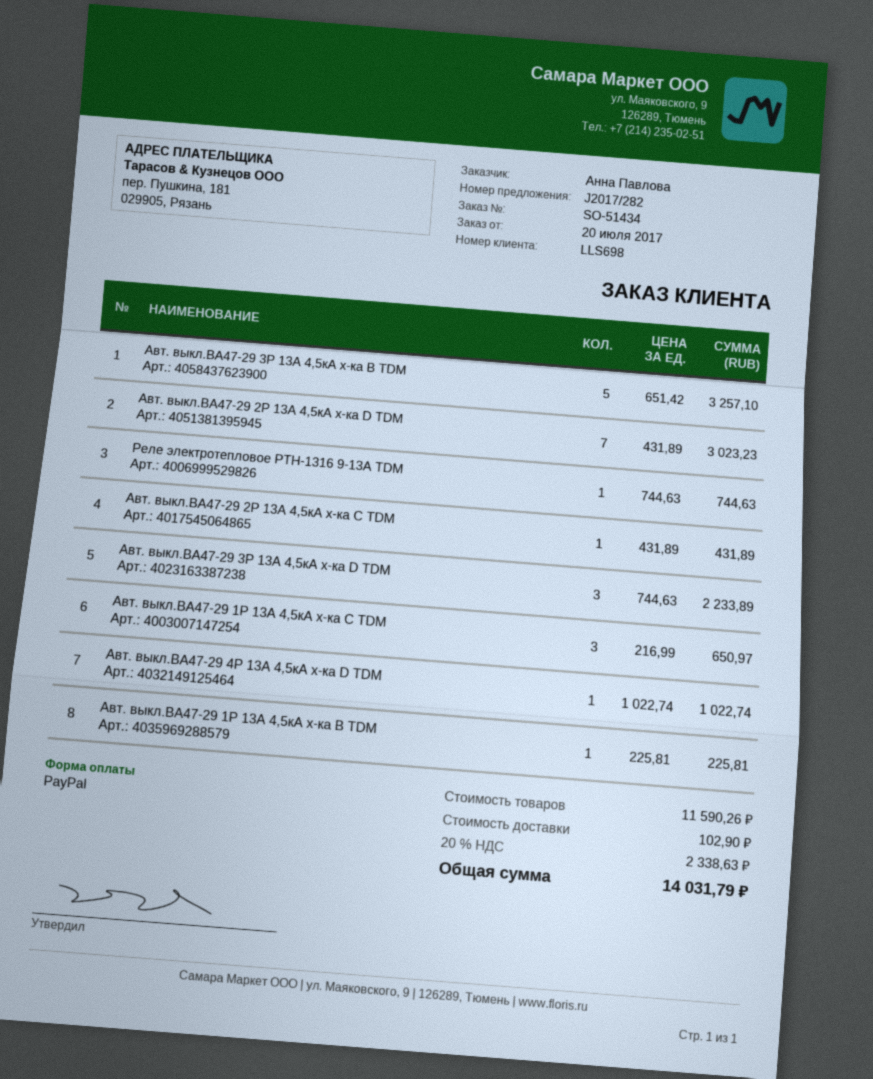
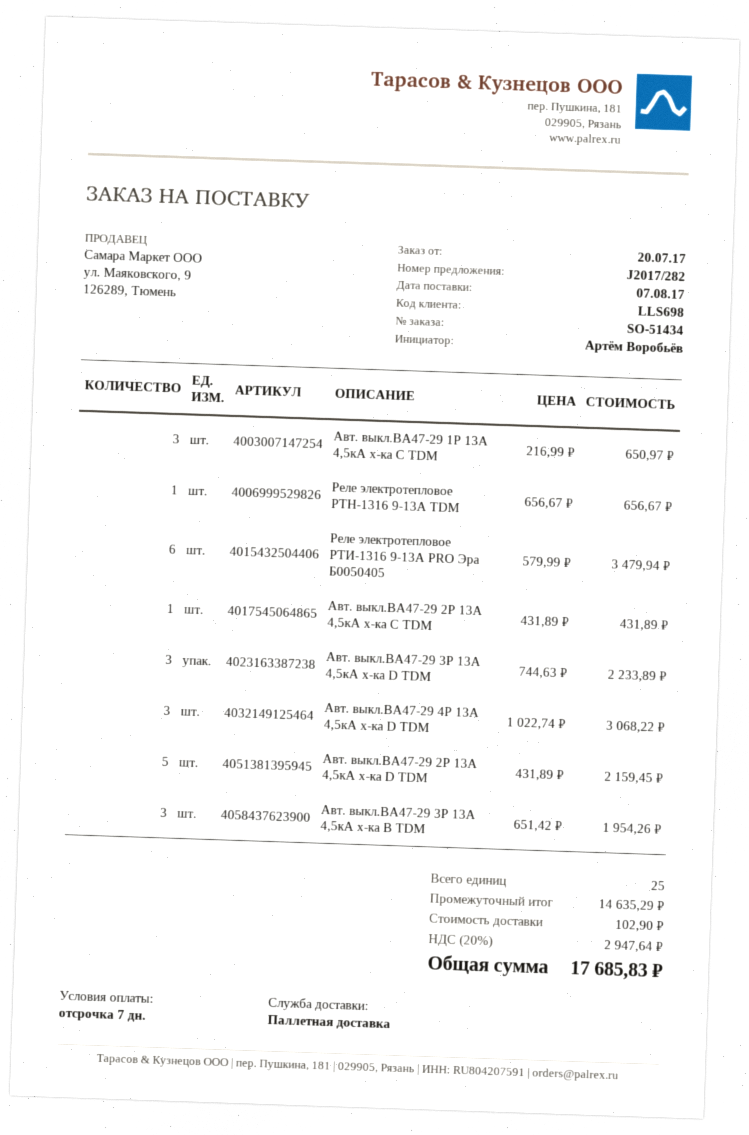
ordered by: Анна Павлова -> Артём Воробьёв
Авт. выкл.ВА47-29 3Р 13А 4,5кА х-ка В TDM: 5 x 651.42 = 3257.10 -> 3 x 651.42 = 1954.26
Авт. выкл.ВА47-29 2Р 13А 4,5кА х-ка D TDM: 7 x 431.89 = 3023.23 -> 5 x 431.89 = 2159.45
Реле электротепловое РТН-1316 9-13А TDM: 1 x 744.63 = 744.63 -> 1 x 656.67 = 656.67
Авт. выкл.ВА47-29 4Р 13А 4,5кА х-ка D TDM: 1 x 1022.74 = 1022.74 -> 3 x 1022.74 = 3068.22
Авт. выкл.ВА47-29 1Р 13А 4,5кА х-ка В TDM: 1 x 225.81 = 225.81 -> none
Реле электротепловое РТИ-1316 9-13А PRO Эра Б0050405: none -> 6 x 579.99 = 3479.94
subtotal: 11590.26 -> 14635.29
tax: 20% = 2338.63 -> 20% = 2947.64
total: 14031.79 -> 17685.83

